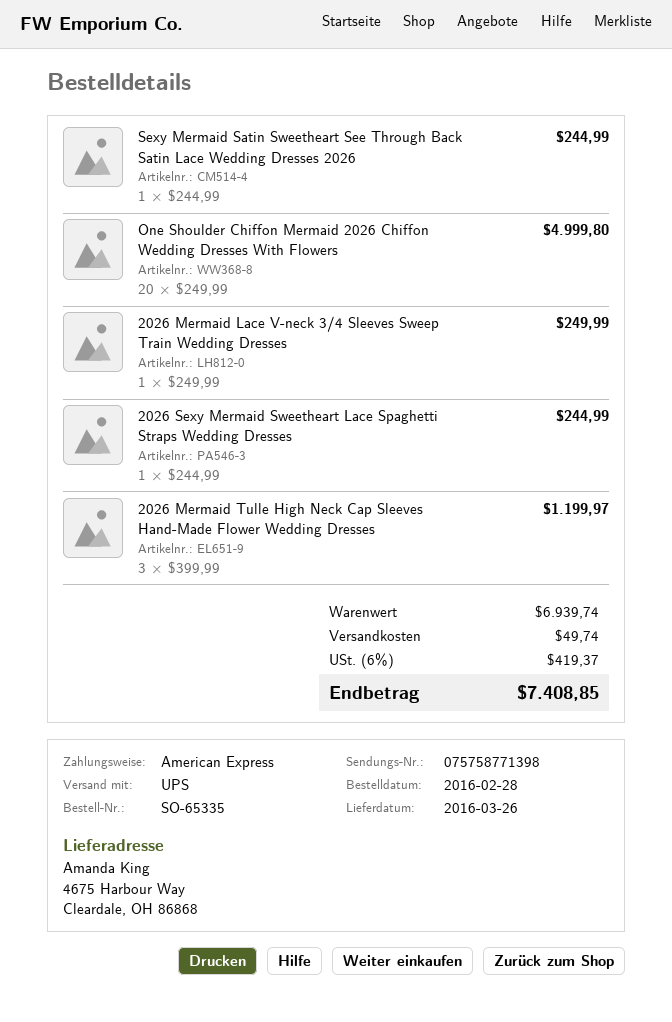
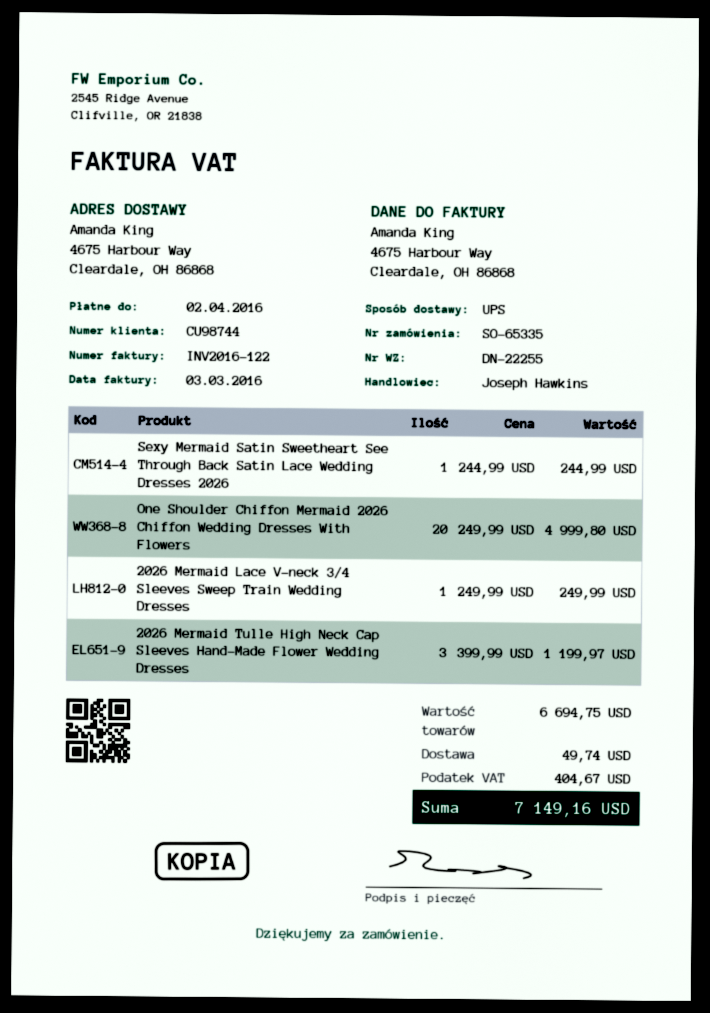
2026 Sexy Mermaid Sweetheart Lace Spaghetti Straps Wedding Dresses: 1 x 244.99 = 244.99 -> none
subtotal: 6939.74 -> 6694.75
tax: 419.37 -> 404.67
total: 7408.85 -> 7149.16

